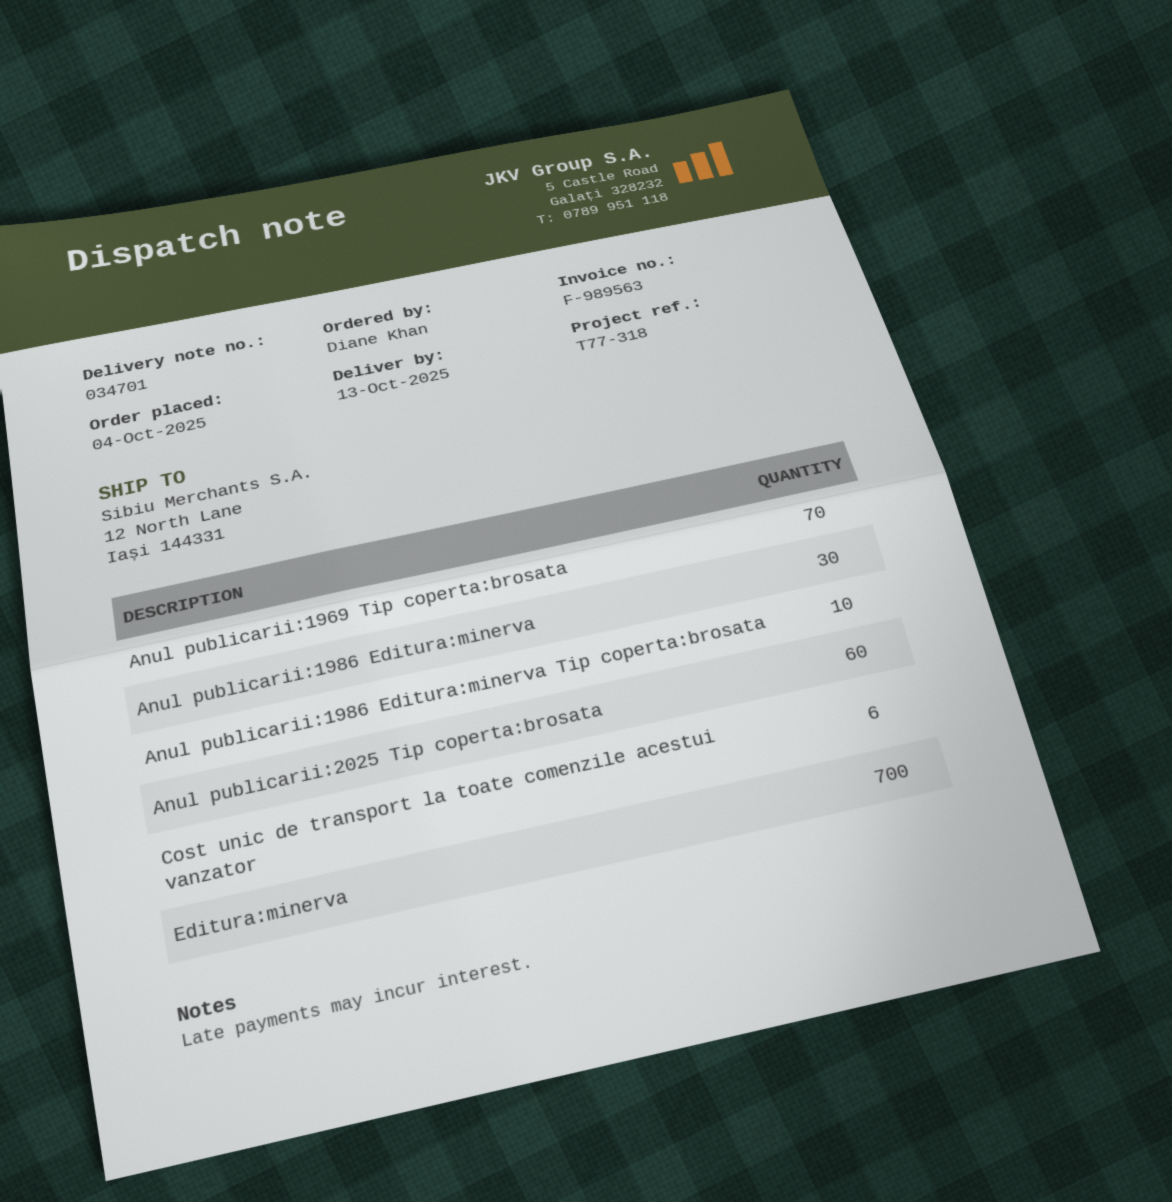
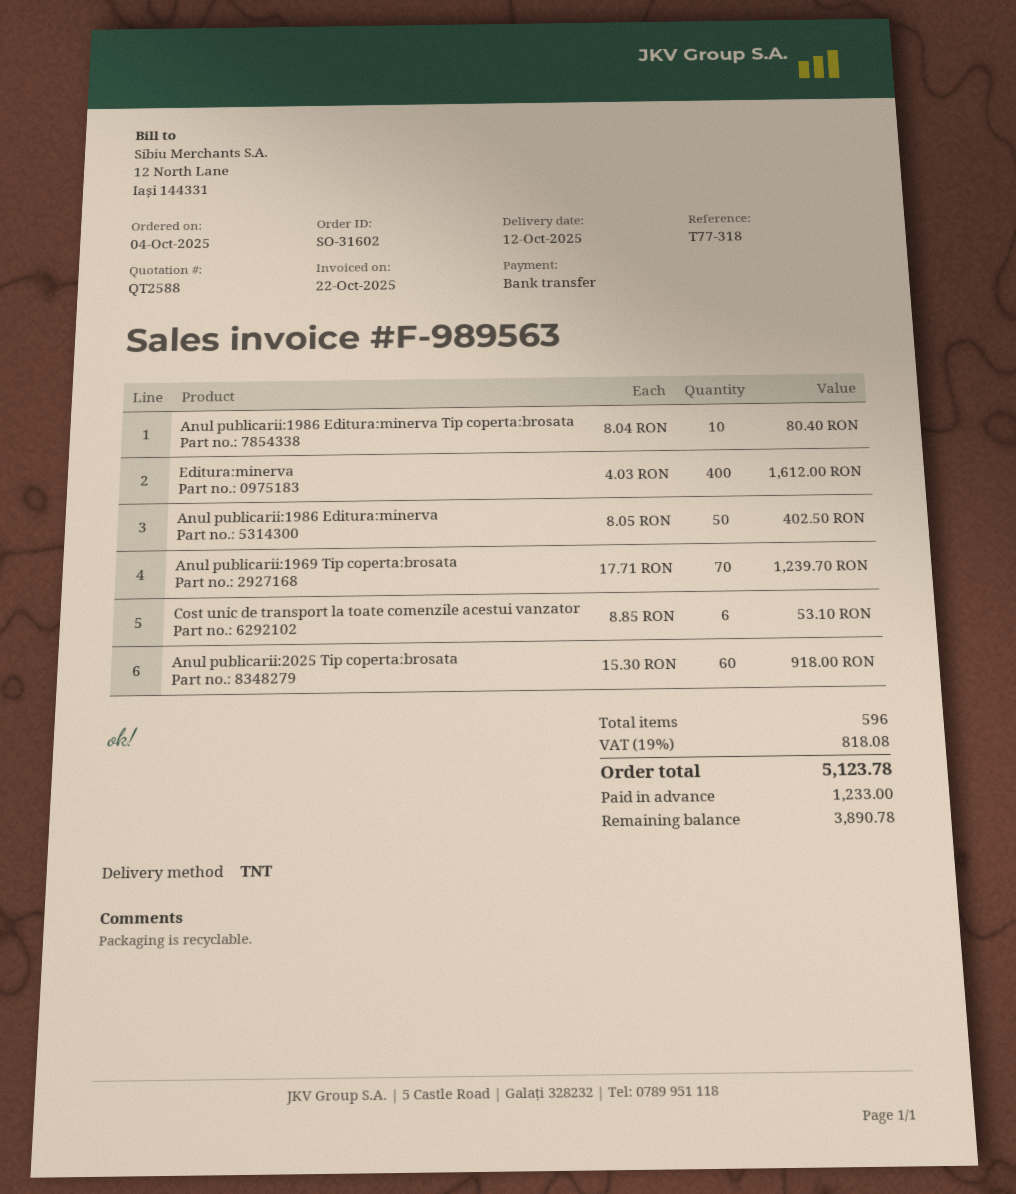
delivery date: 2025-10-13 -> 2025-10-12
Anul publicarii:1986 Editura:minerva: 30 -> 50
Editura:minerva: 700 -> 400

